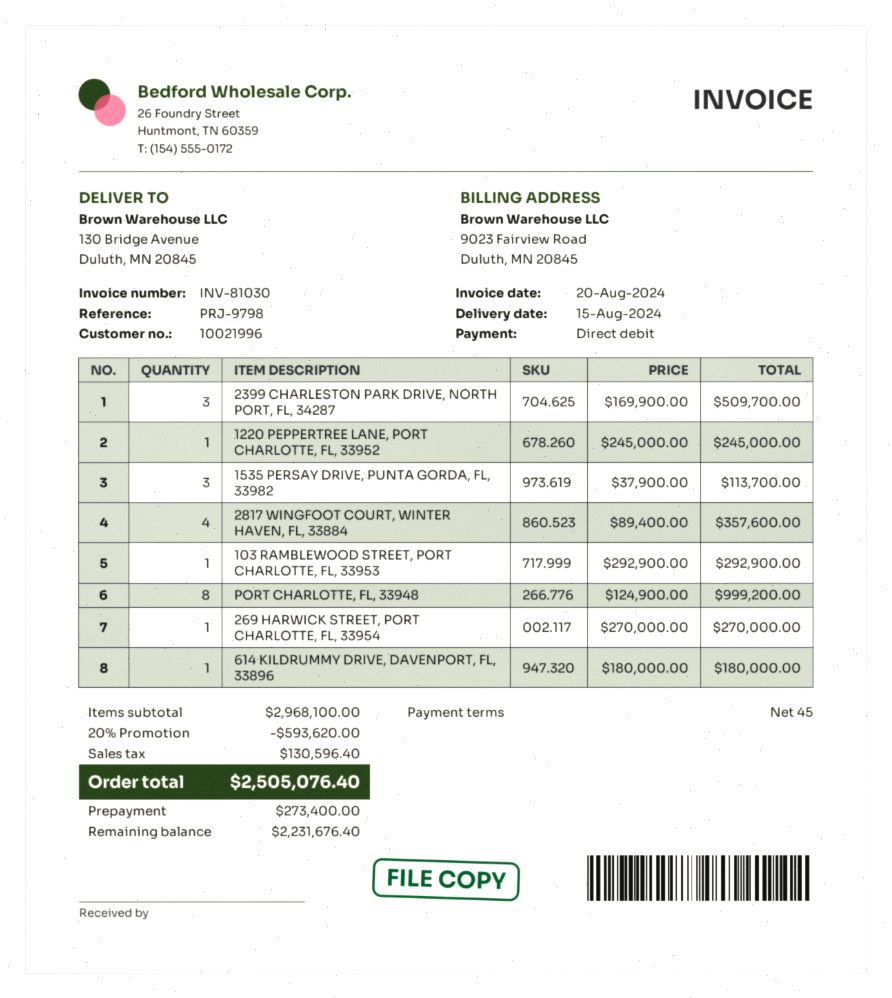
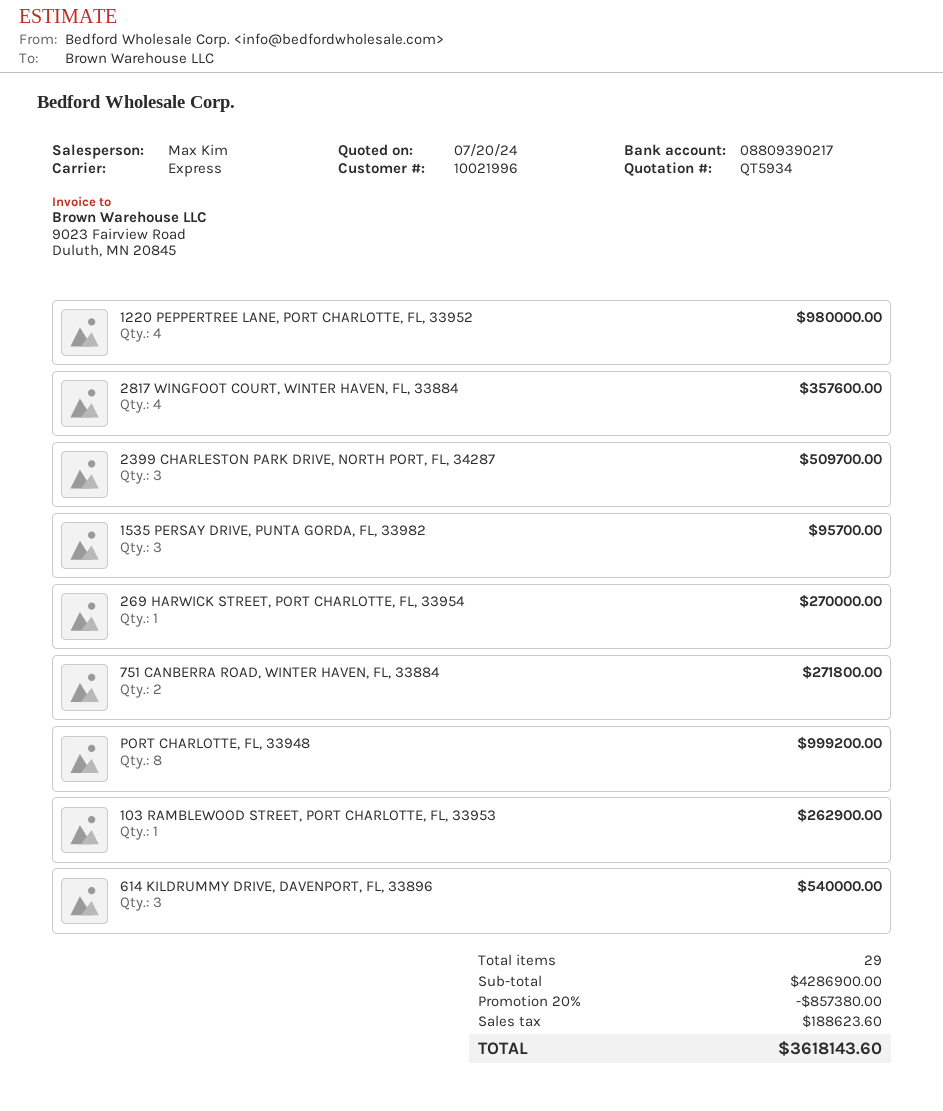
1220 PEPPERTREE LANE, PORT CHARLOTTE, FL, 33952: 1 for 245000.00 -> 4 for 980000.00
1535 PERSAY DRIVE, PUNTA GORDA, FL, 33982: 3 for 113700.00 -> 3 for 95700.00
103 RAMBLEWOOD STREET, PORT CHARLOTTE, FL, 33953: 1 for 292900.00 -> 1 for 262900.00
614 KILDRUMMY DRIVE, DAVENPORT, FL, 33896: 1 for 180000.00 -> 3 for 540000.00
751 CANBERRA ROAD, WINTER HAVEN, FL, 33884: none -> 2 for 271800.00
subtotal: 2968100.00 -> 4286900.00
discount: 20% = 593620.00 -> 20% = 857380.00
tax: 130596.40 -> 188623.60
total: 2505076.40 -> 3618143.60

